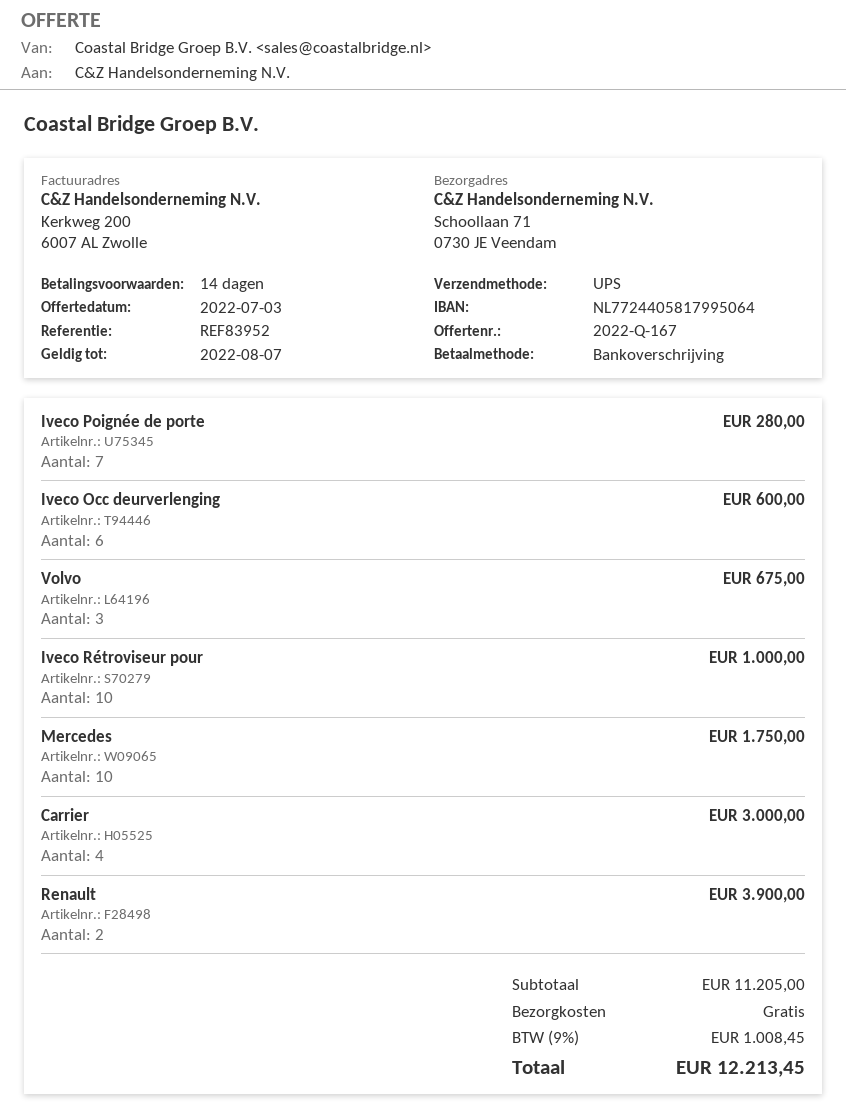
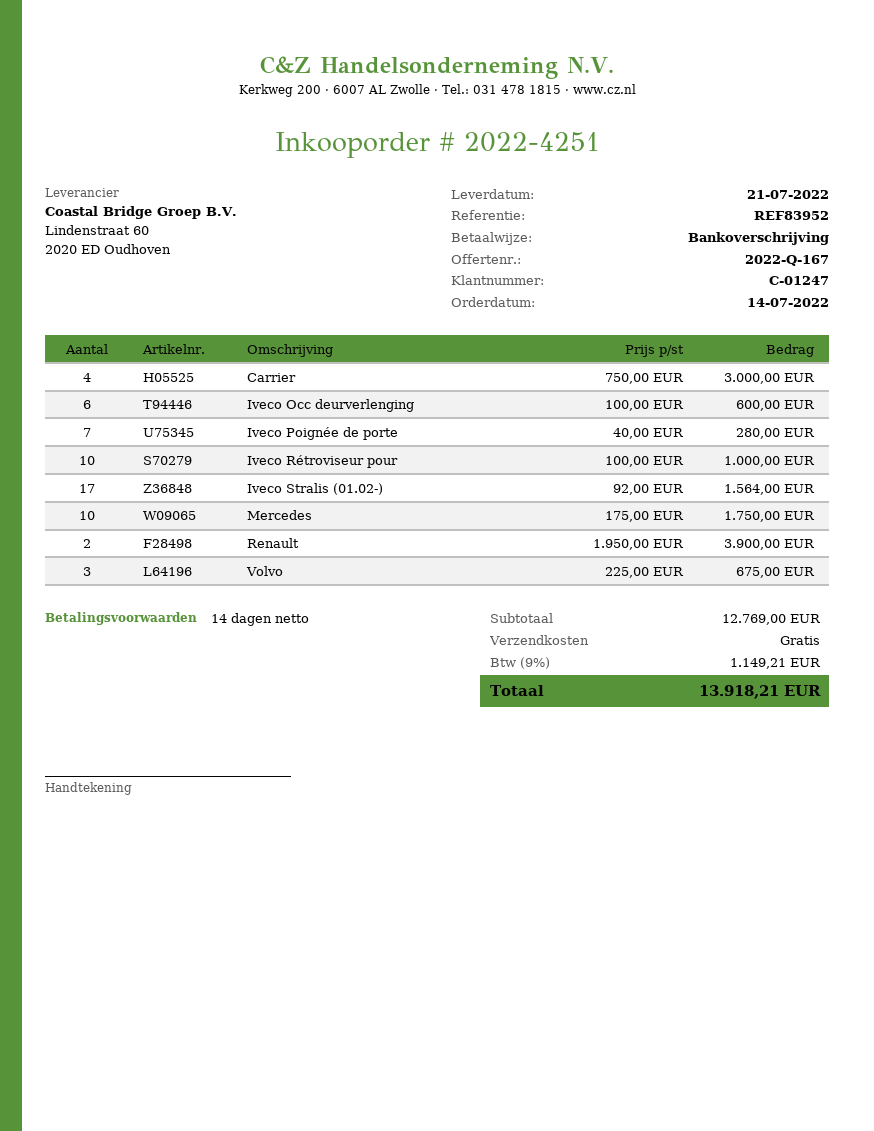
Iveco Stralis (01.02-): none -> 17 for 1564.00
subtotal: 11205.00 -> 12769.00
tax: 9% = 1008.45 -> 9% = 1149.21
total: 12213.45 -> 13918.21

